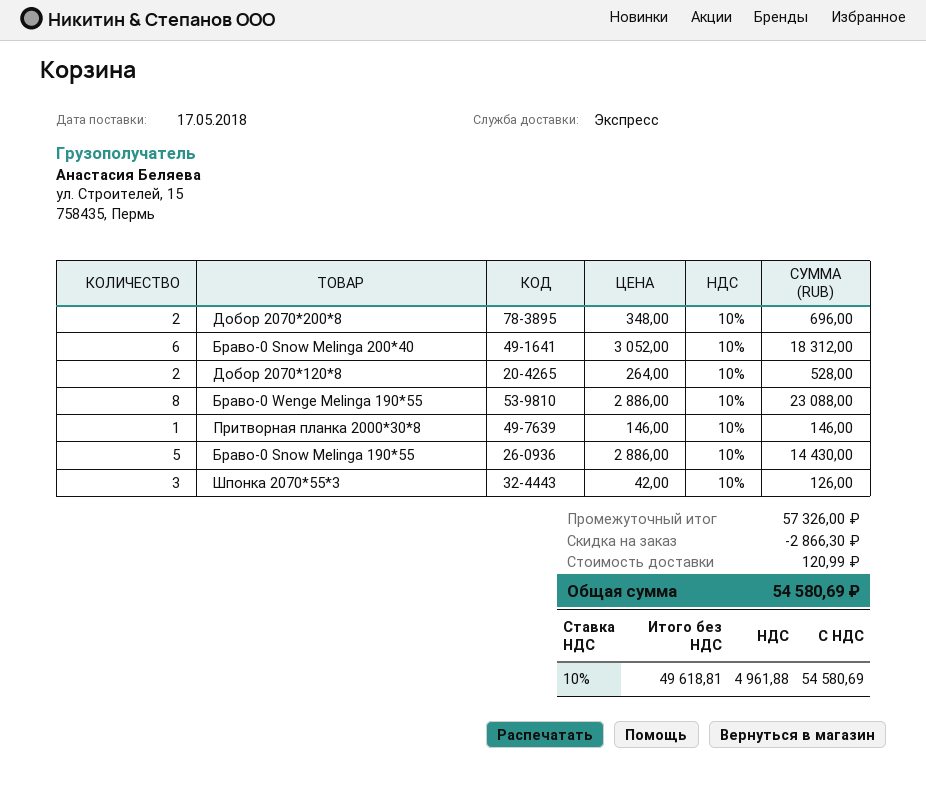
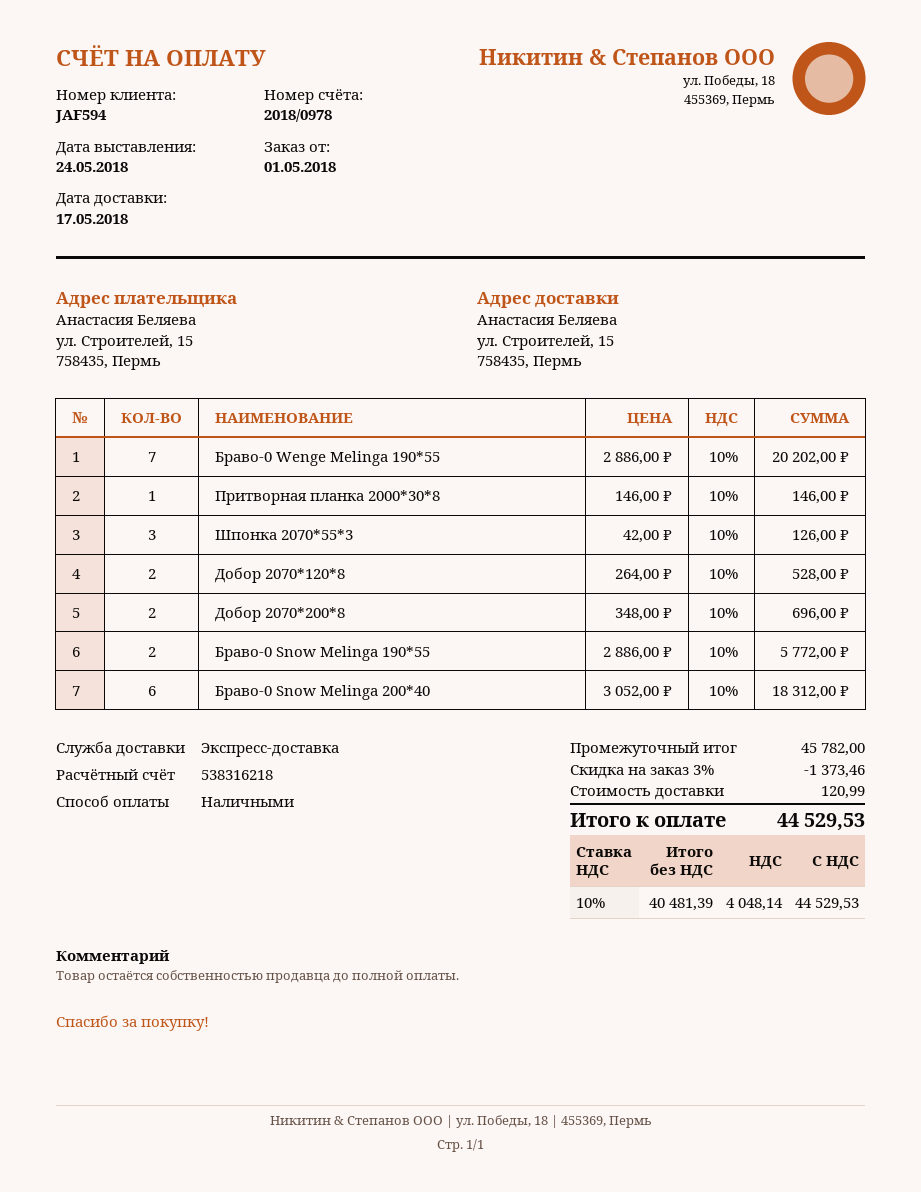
Браво-0 Wenge Melinga 190*55: 8 x 2886.00 = 23088.00 -> 7 x 2886.00 = 20202.00
Браво-0 Snow Melinga 190*55: 5 x 2886.00 = 14430.00 -> 2 x 2886.00 = 5772.00
subtotal: 57326.00 -> 45782.00
discount: 2866.30 -> 1373.46
net: 49618.81 -> 40481.39
tax: 10% = 4961.88 -> 10% = 4048.14
total: 54580.69 -> 44529.53

